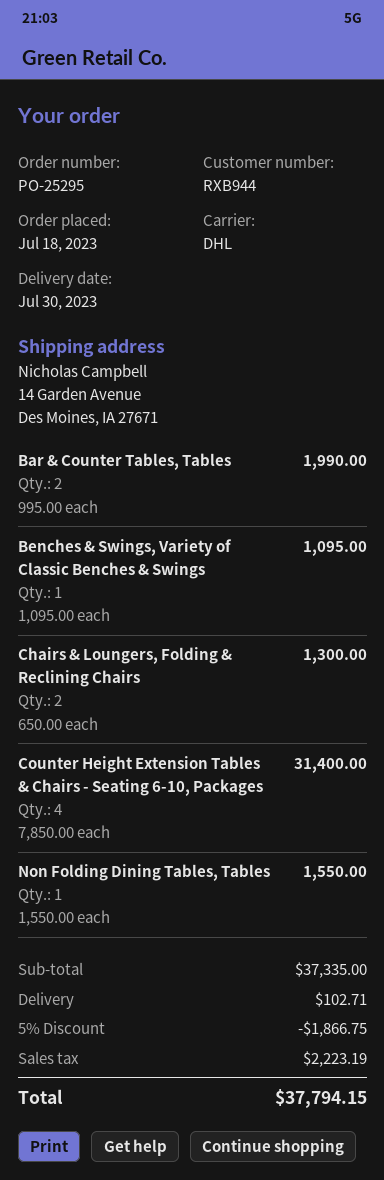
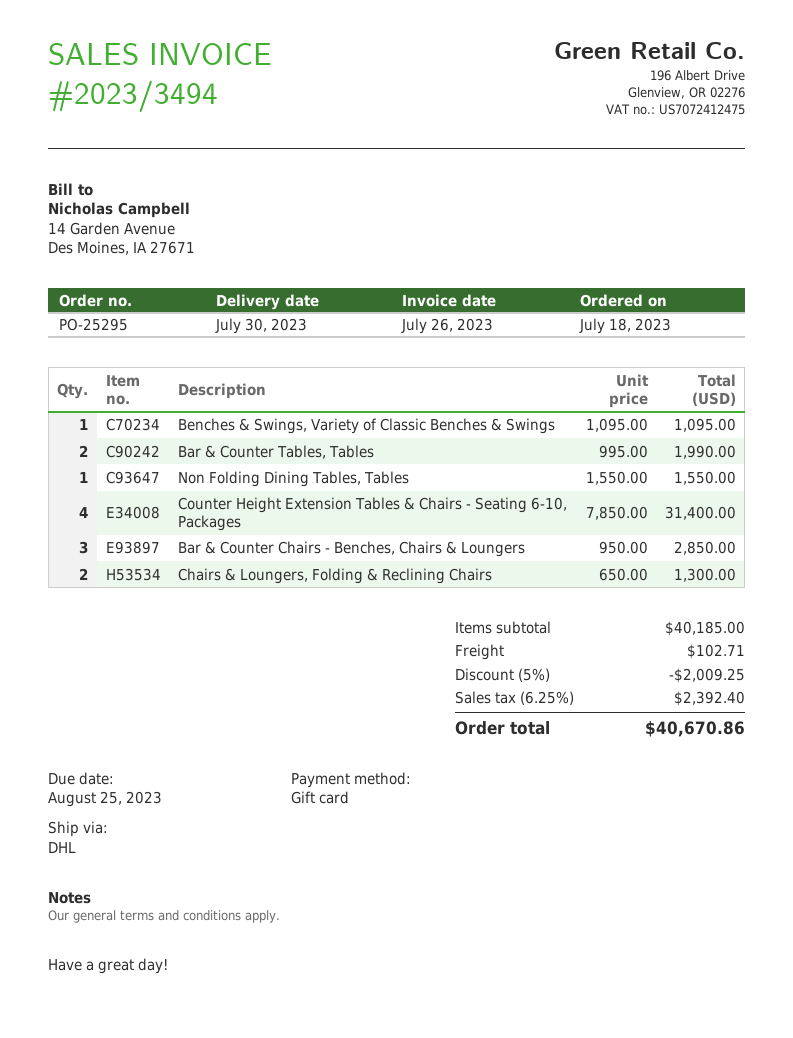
Bar & Counter Chairs - Benches, Chairs & Loungers: none -> 3 x 950.00 = 2850.00
subtotal: 37335.00 -> 40185.00
discount: 5% = 1866.75 -> 5% = 2009.25
tax: 2223.19 -> 2392.40
total: 37794.15 -> 40670.86

